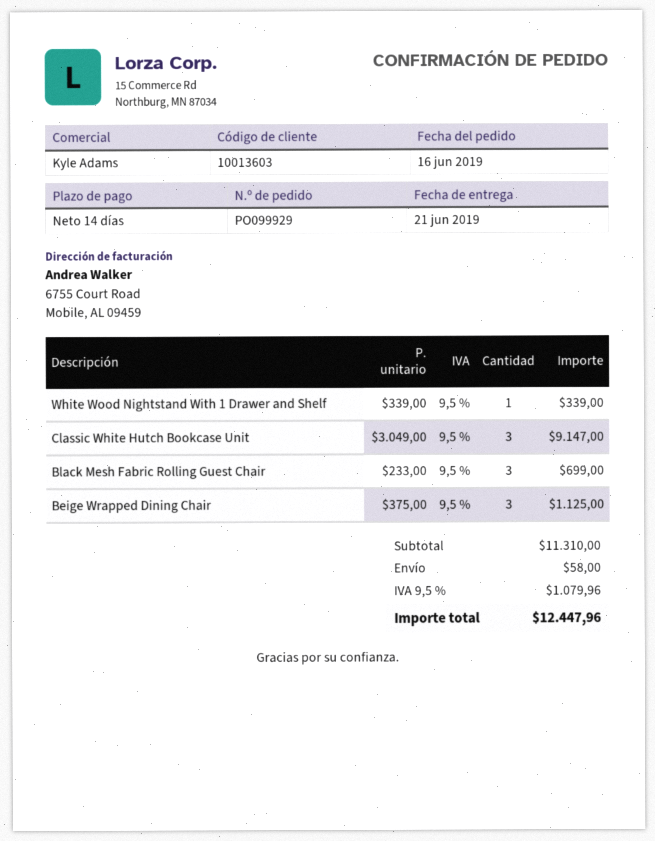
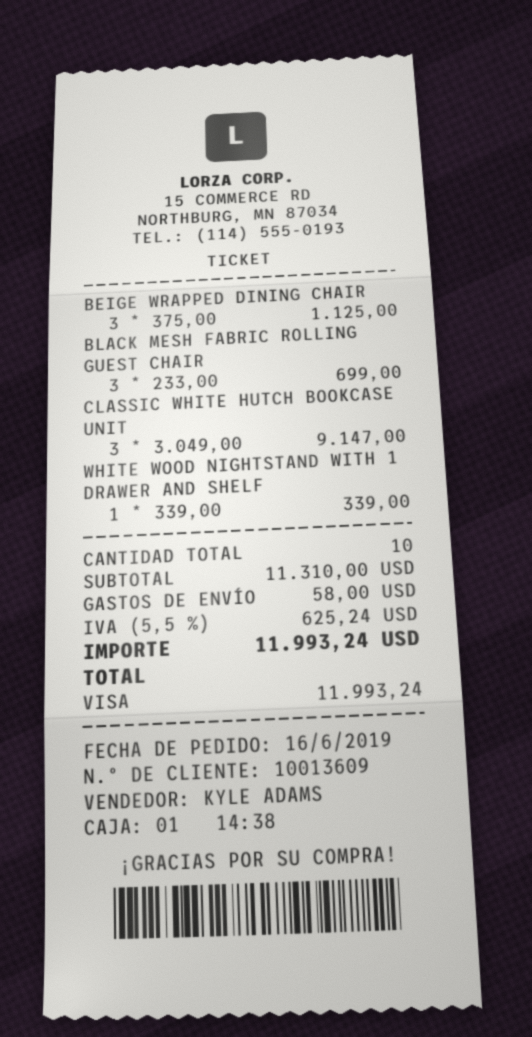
customer number: 10013603 -> 10013609
tax: 9.5% = 1079.96 -> 5.5% = 625.24
total: 12447.96 -> 11993.24

